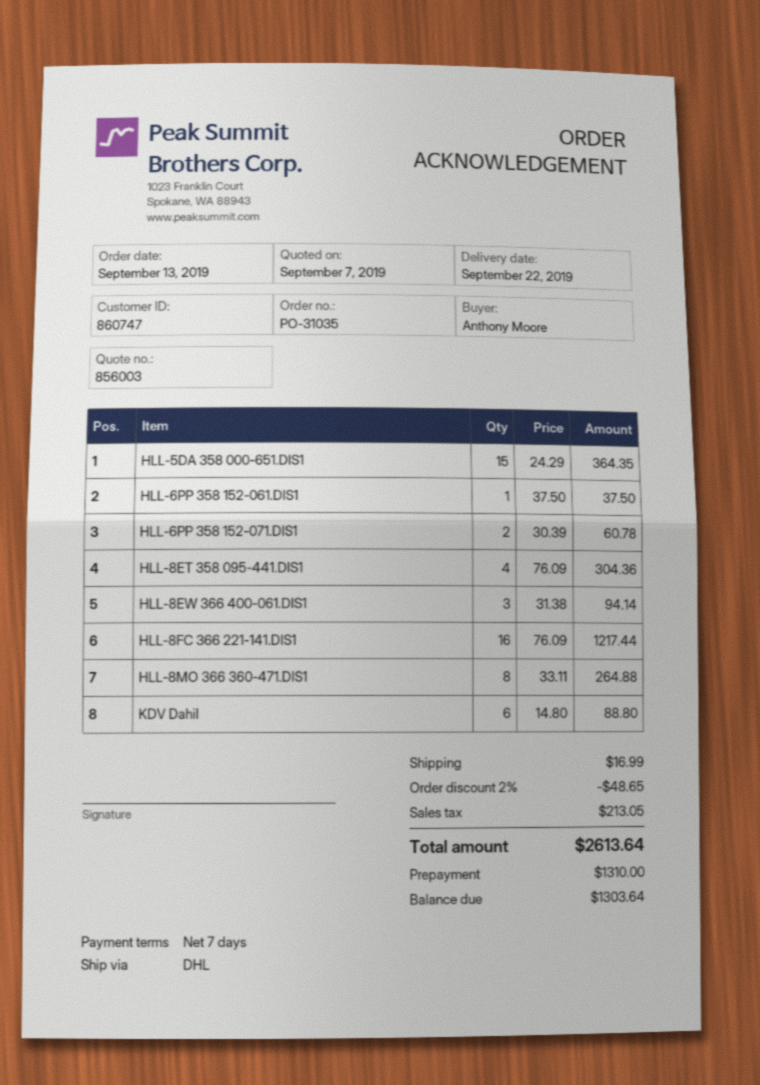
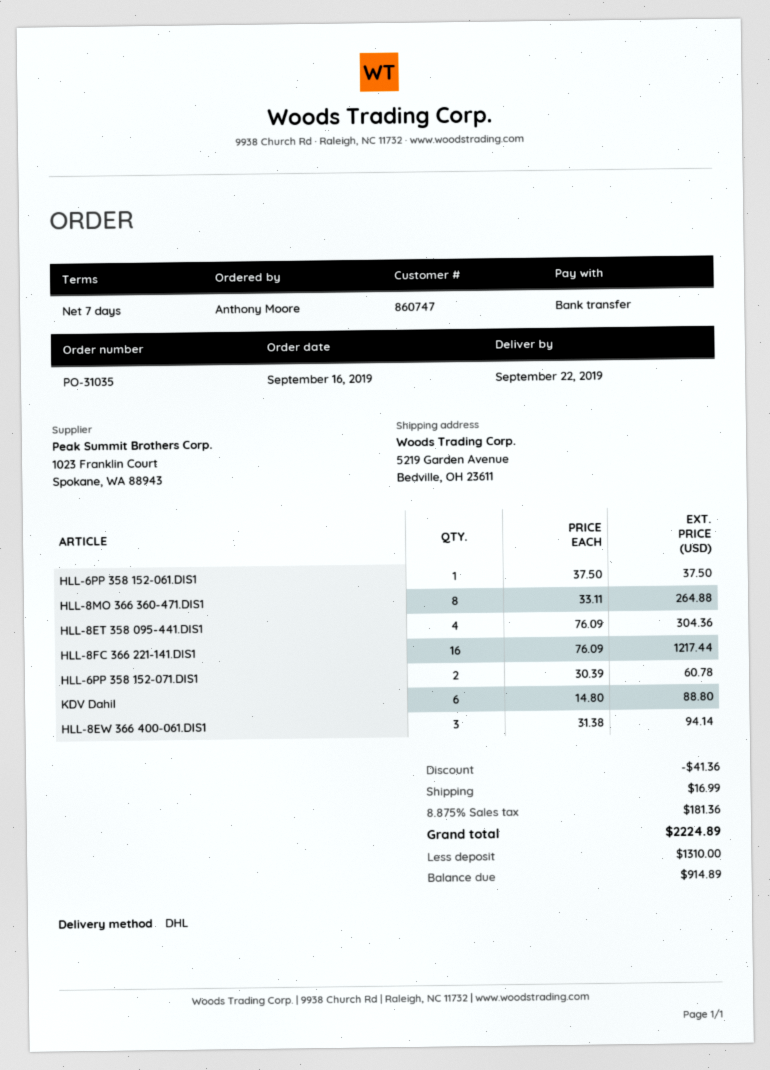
order date: 2019-09-13 -> 2019-09-16
HLL-5DA 358 000-651.DIS1: 15 x 24.29 = 364.35 -> none
discount: 48.65 -> 41.36
tax: 213.05 -> 181.36
total: 2613.64 -> 2224.89
balance: 1303.64 -> 914.89

